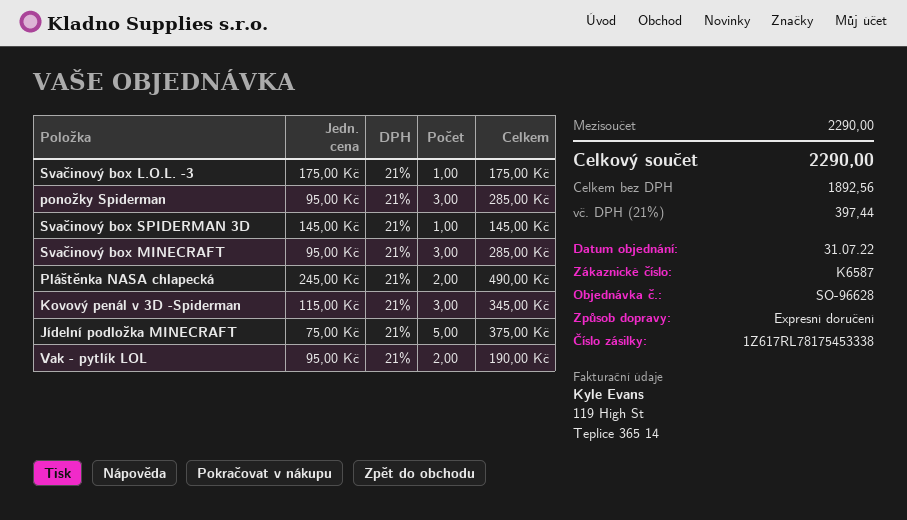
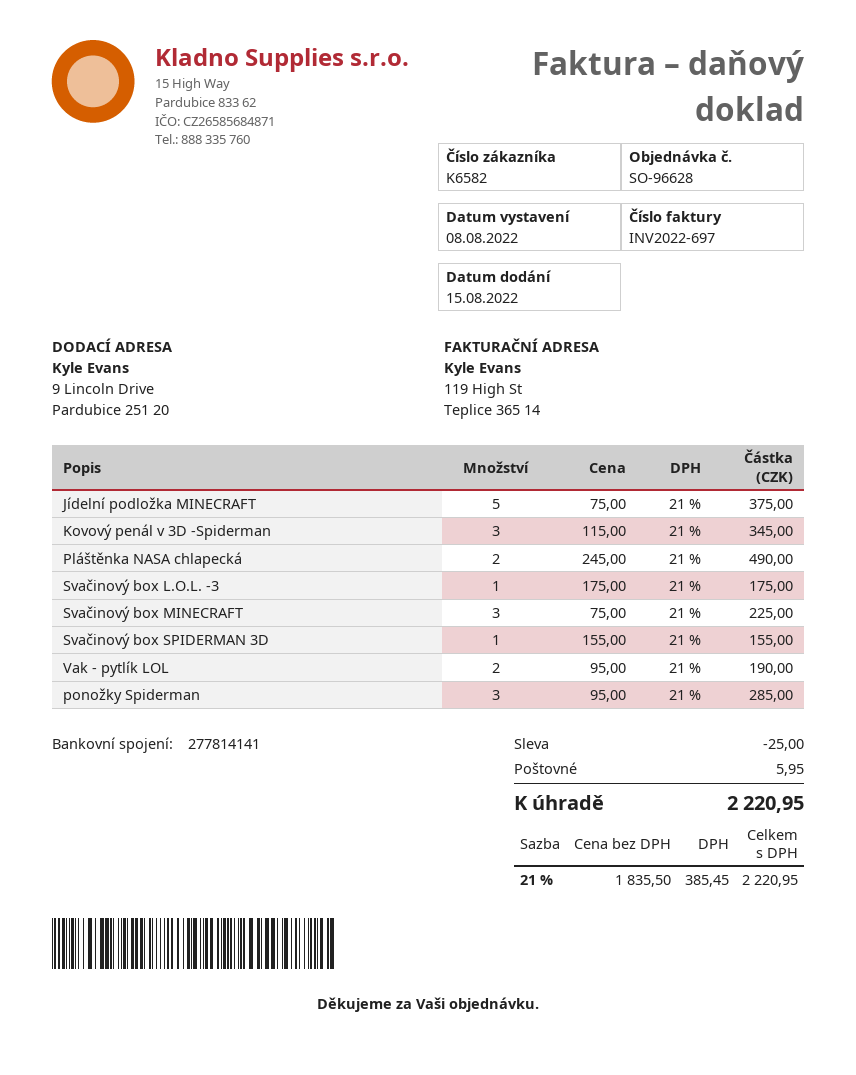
customer number: K6587 -> K6582
Svačinový box SPIDERMAN 3D: 1 x 145.00 = 145.00 -> 1 x 155.00 = 155.00
Svačinový box MINECRAFT: 3 x 95.00 = 285.00 -> 3 x 75.00 = 225.00
discount: none -> 25.00
shipping: none -> 5.95
net: 1892.56 -> 1835.50
tax: 21% = 397.44 -> 21% = 385.45
total: 2290.00 -> 2220.95

